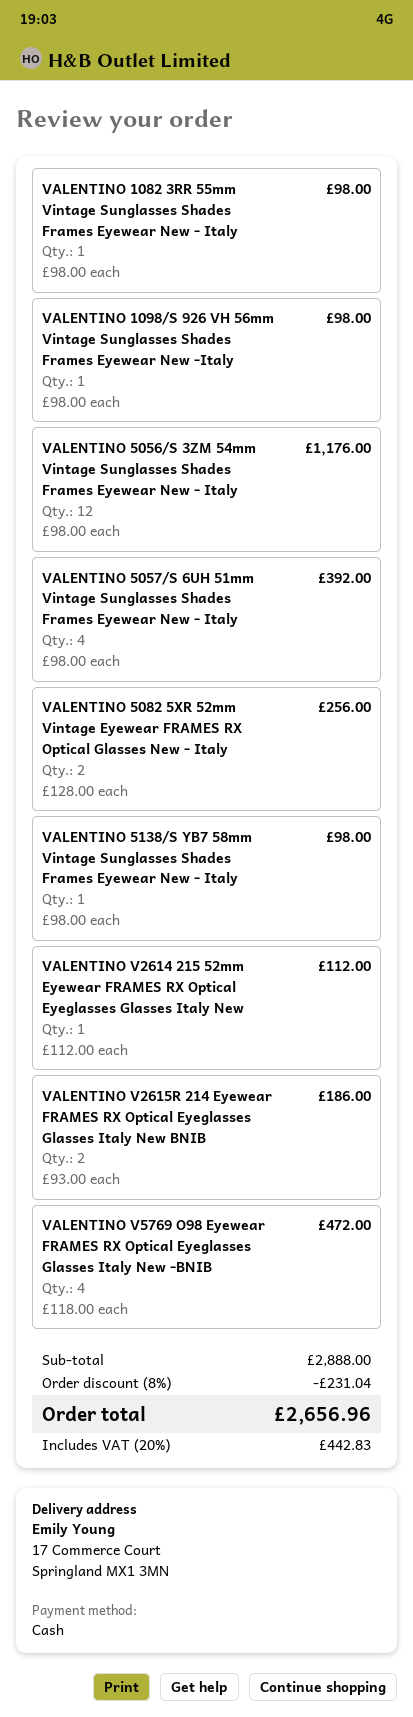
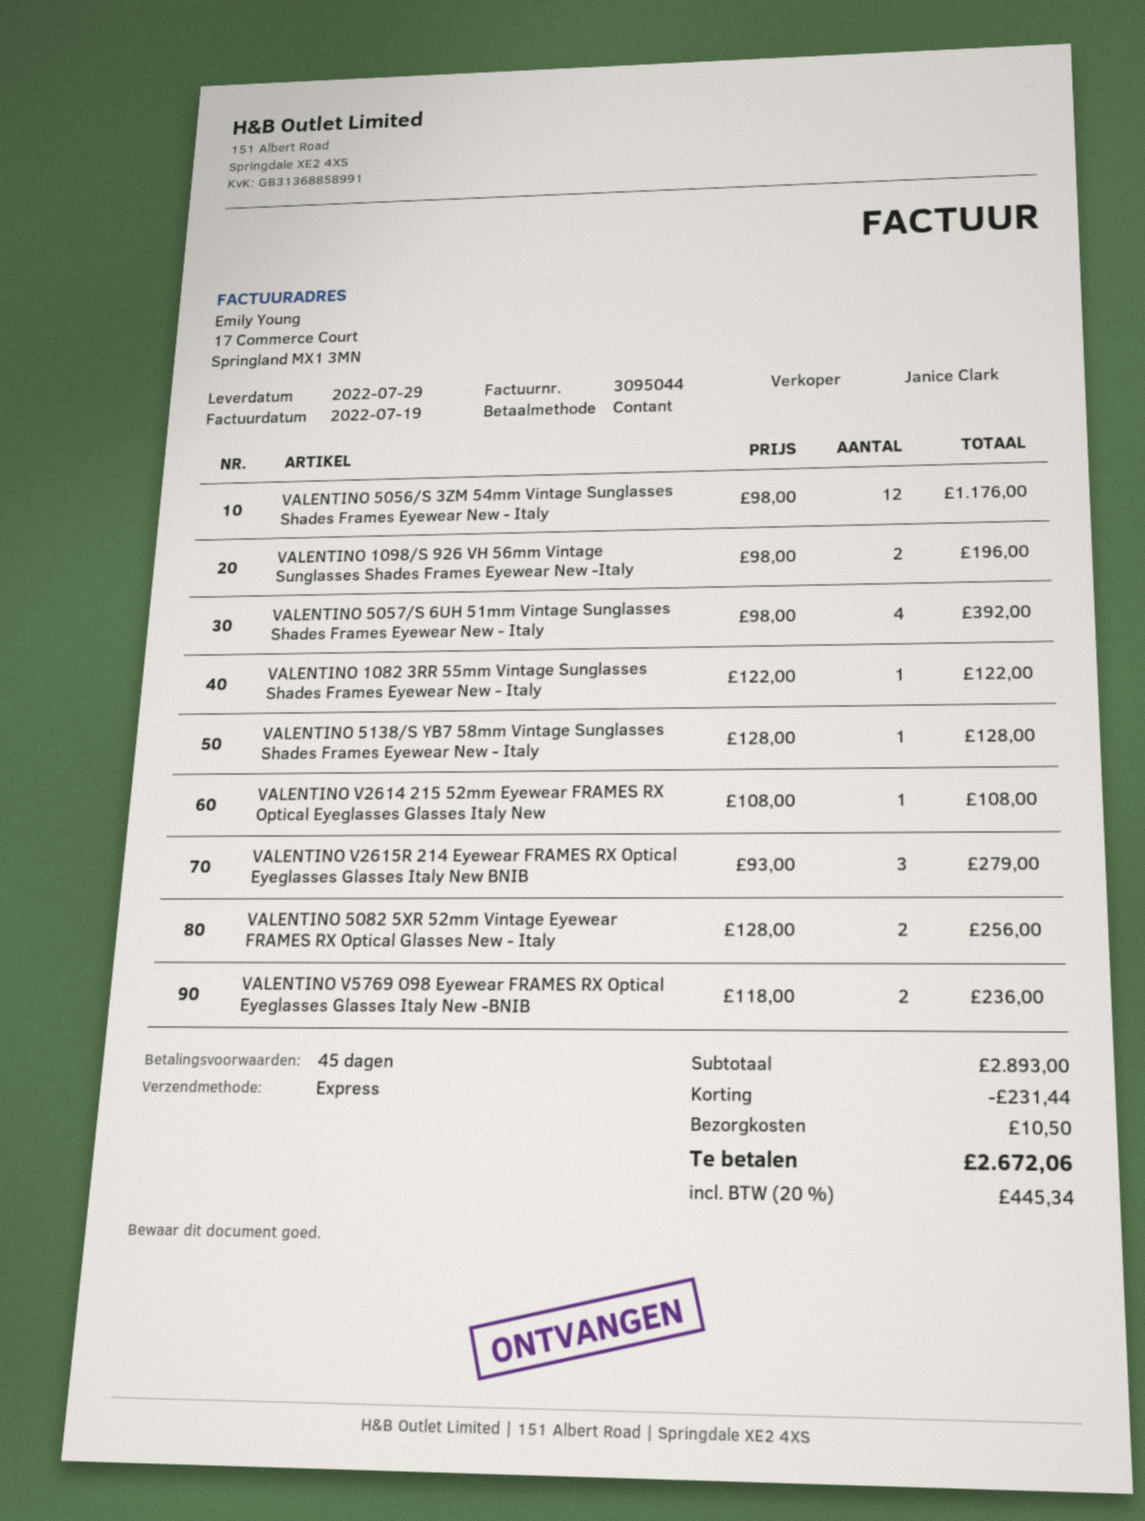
VALENTINO 1082 3RR 55mm Vintage Sunglasses Shades Frames Eyewear New - Italy: 1 x 98.00 = 98.00 -> 1 x 122.00 = 122.00
VALENTINO 1098/S 926 VH 56mm Vintage Sunglasses Shades Frames Eyewear New -Italy: 1 x 98.00 = 98.00 -> 2 x 98.00 = 196.00
VALENTINO 5138/S YB7 58mm Vintage Sunglasses Shades Frames Eyewear New - Italy: 1 x 98.00 = 98.00 -> 1 x 128.00 = 128.00
VALENTINO V2614 215 52mm Eyewear FRAMES RX Optical Eyeglasses Glasses Italy New: 1 x 112.00 = 112.00 -> 1 x 108.00 = 108.00
VALENTINO V2615R 214 Eyewear FRAMES RX Optical Eyeglasses Glasses Italy New BNIB: 2 x 93.00 = 186.00 -> 3 x 93.00 = 279.00
VALENTINO V5769 O98 Eyewear FRAMES RX Optical Eyeglasses Glasses Italy New -BNIB: 4 x 118.00 = 472.00 -> 2 x 118.00 = 236.00
subtotal: 2888.00 -> 2893.00
discount: 231.04 -> 231.44
shipping: none -> 10.50
tax: 20% = 442.83 -> 20% = 445.34
total: 2656.96 -> 2672.06

